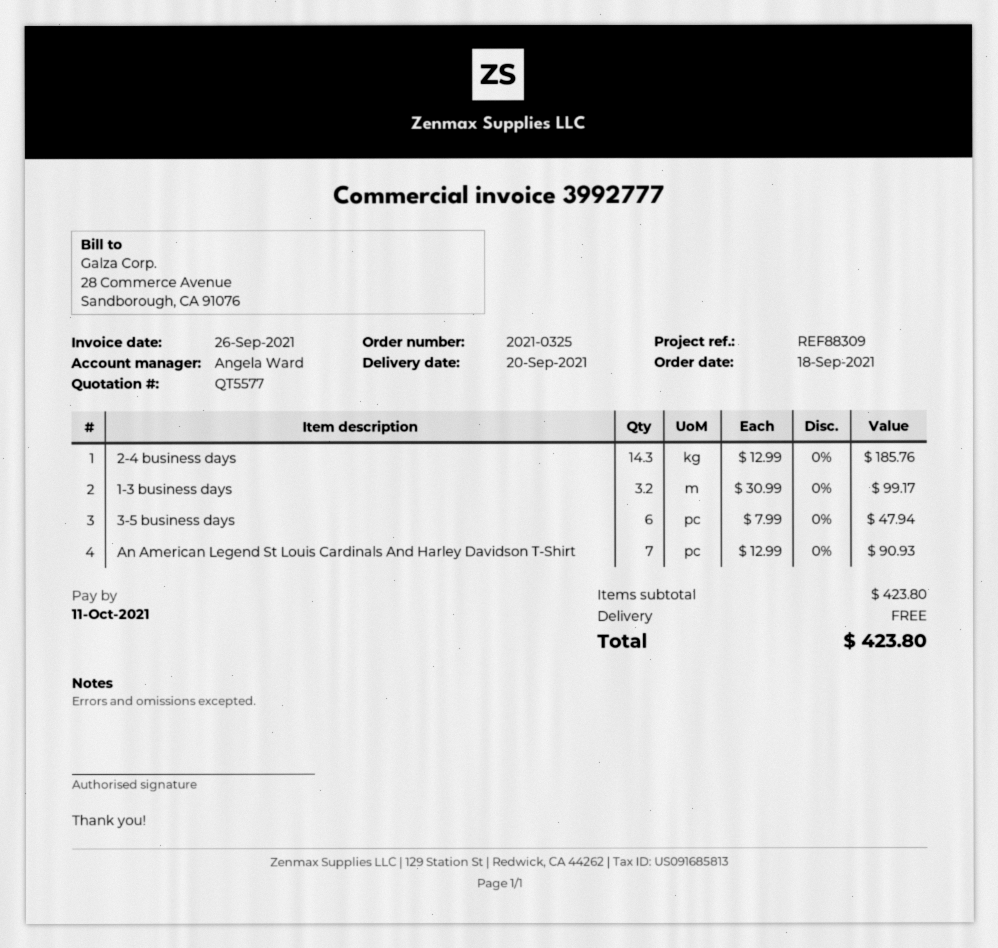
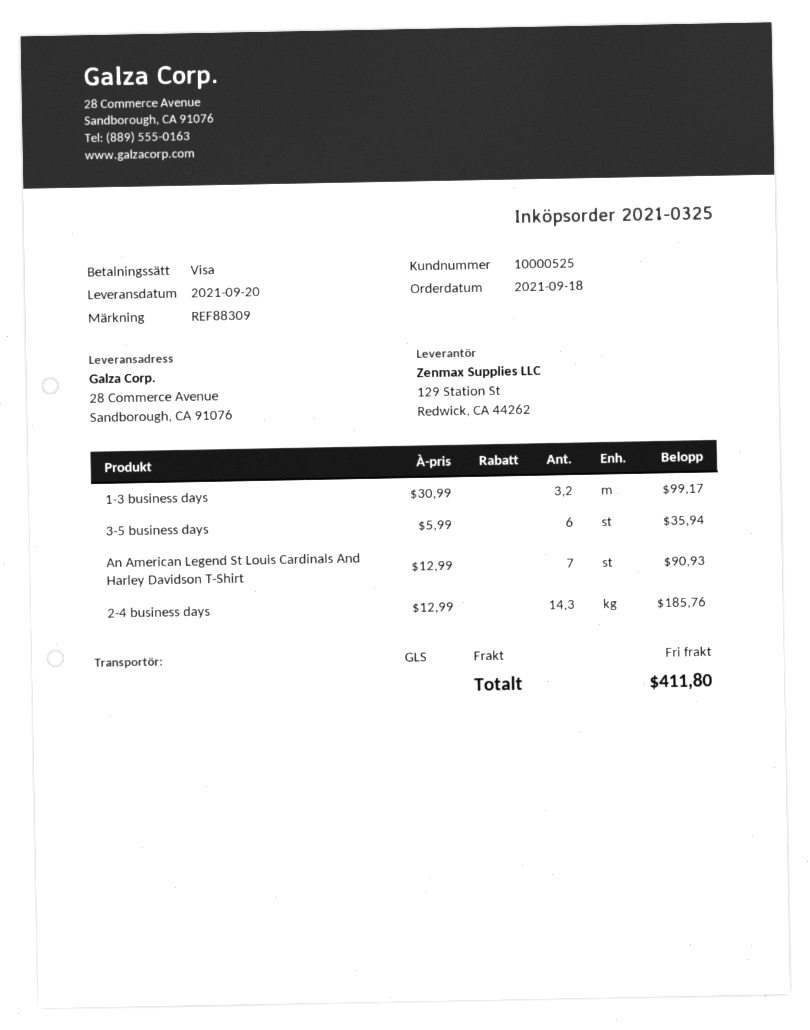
3-5 business days: 6 x 7.99 = 47.94 -> 6 x 5.99 = 35.94
total: 423.80 -> 411.80

